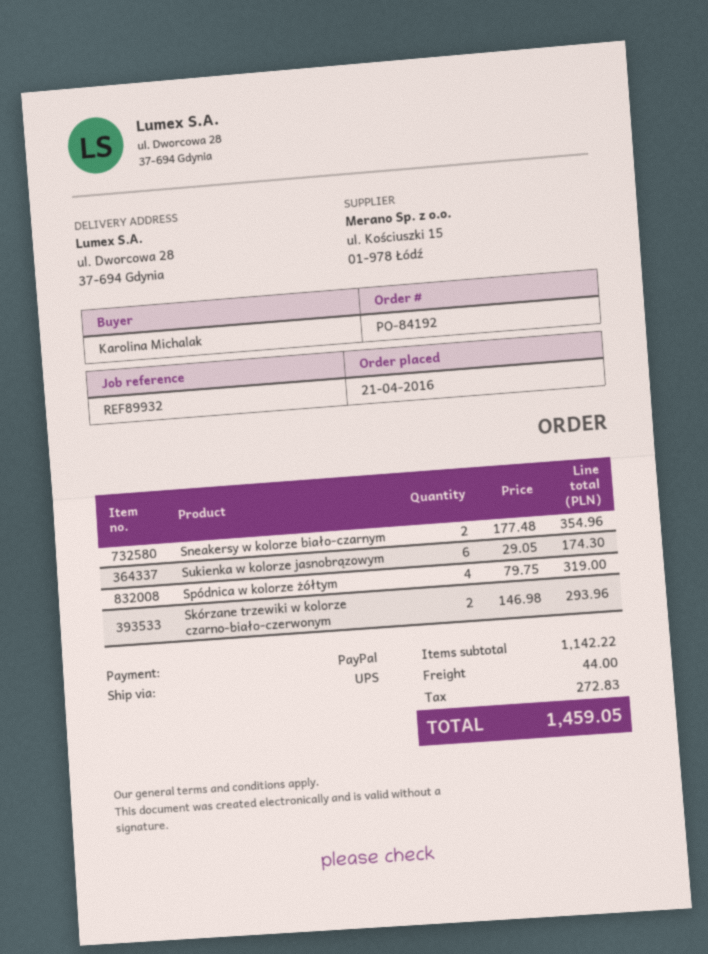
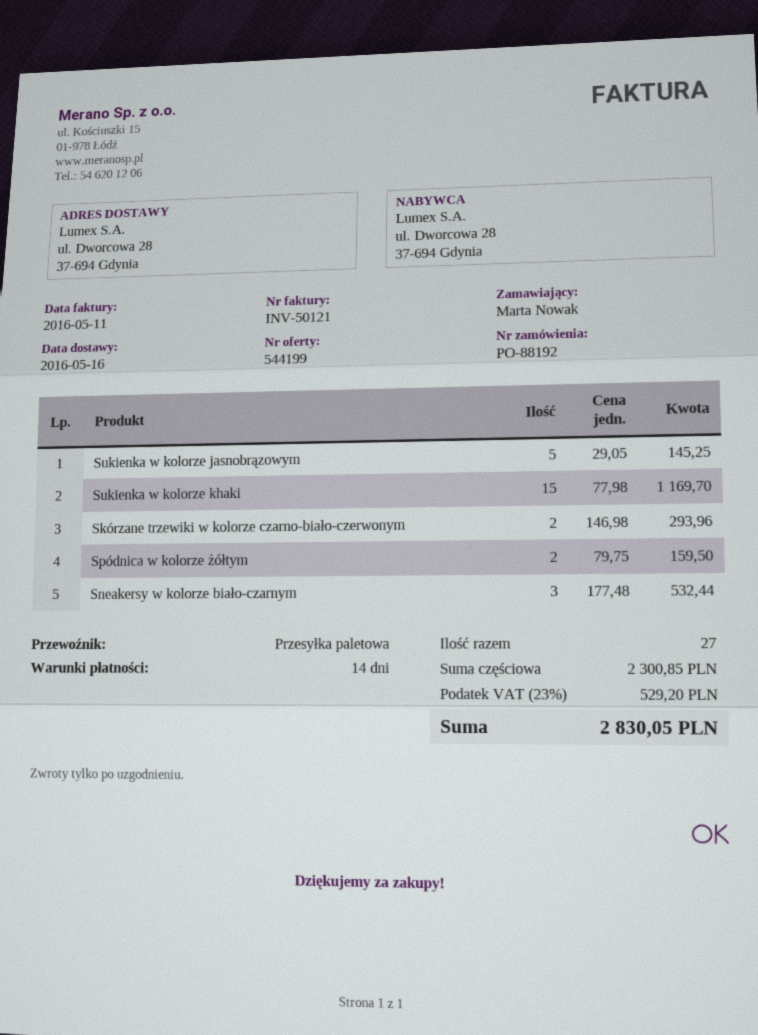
order number: PO-84192 -> PO-88192
ordered by: Karolina Michalak -> Marta Nowak
shipping method: UPS -> pallet freight
Sneakersy w kolorze biało-czarnym: 2 x 177.48 = 354.96 -> 3 x 177.48 = 532.44
Sukienka w kolorze jasnobrązowym: 6 x 29.05 = 174.30 -> 5 x 29.05 = 145.25
Spódnica w kolorze żółtym: 4 x 79.75 = 319.00 -> 2 x 79.75 = 159.50
Sukienka w kolorze khaki: none -> 15 x 77.98 = 1169.70
subtotal: 1142.22 -> 2300.85
shipping: 44.00 -> none
tax: 272.83 -> 529.20
total: 1459.05 -> 2830.05

